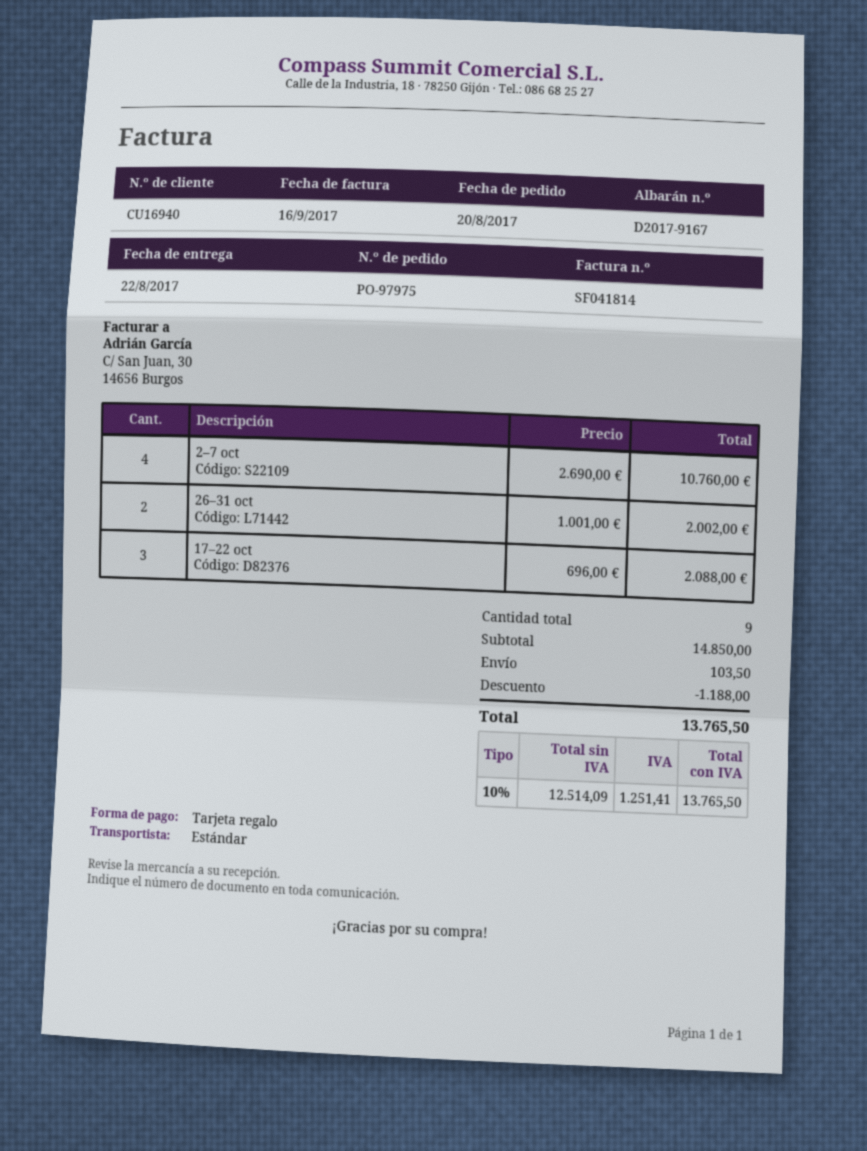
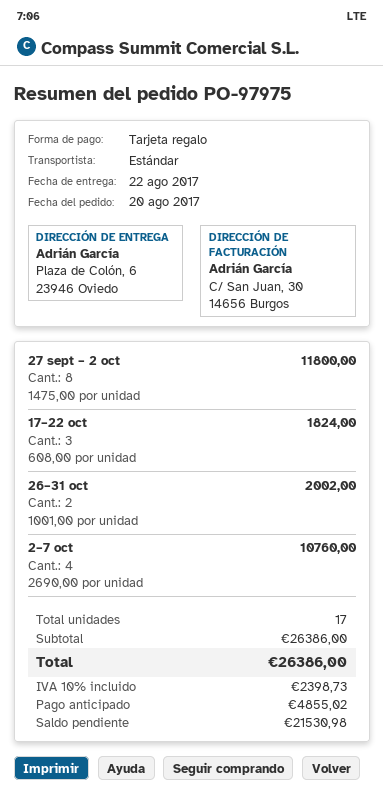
17–22 oct: 3 x 696.00 = 2088.00 -> 3 x 608.00 = 1824.00
27 sept – 2 oct: none -> 8 x 1475.00 = 11800.00
total quantity: 9 -> 17
subtotal: 14850.00 -> 26386.00
discount: 1188.00 -> none
shipping: 103.50 -> none
tax: 10% = 1251.41 -> 10% = 2398.73
total: 13765.50 -> 26386.00

